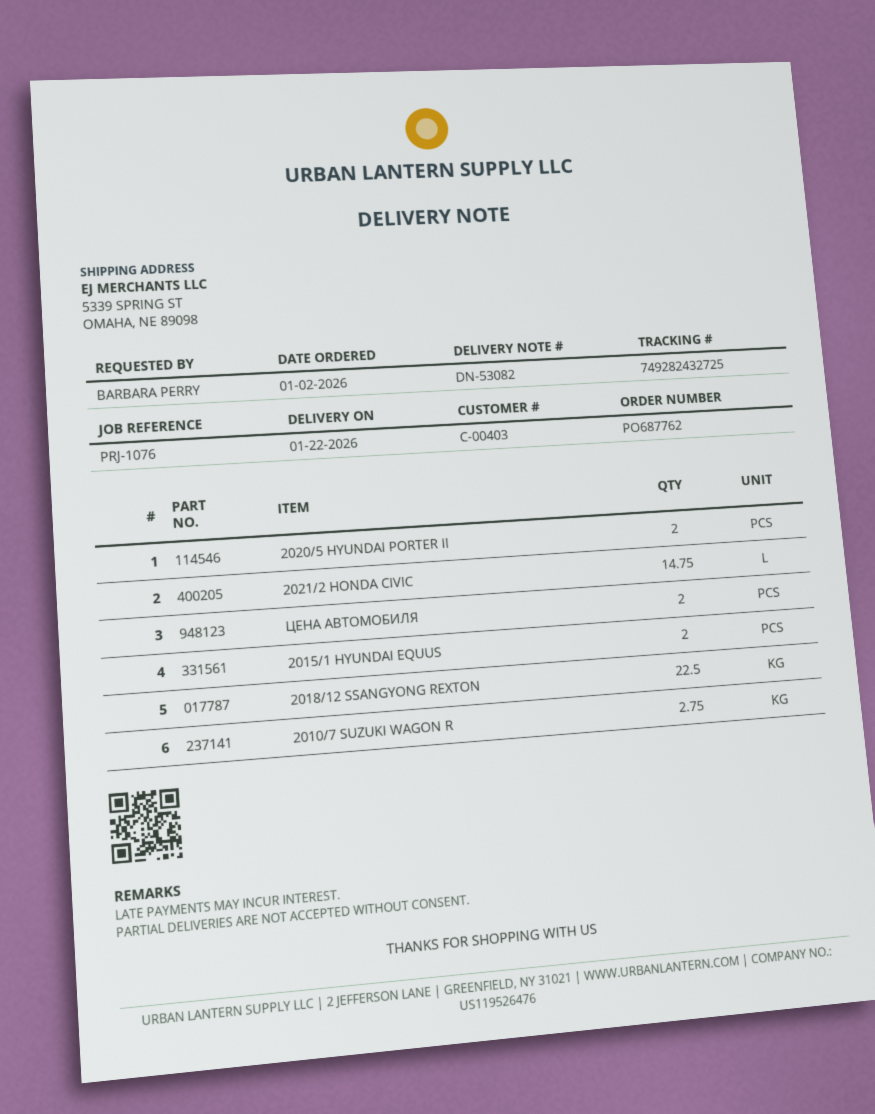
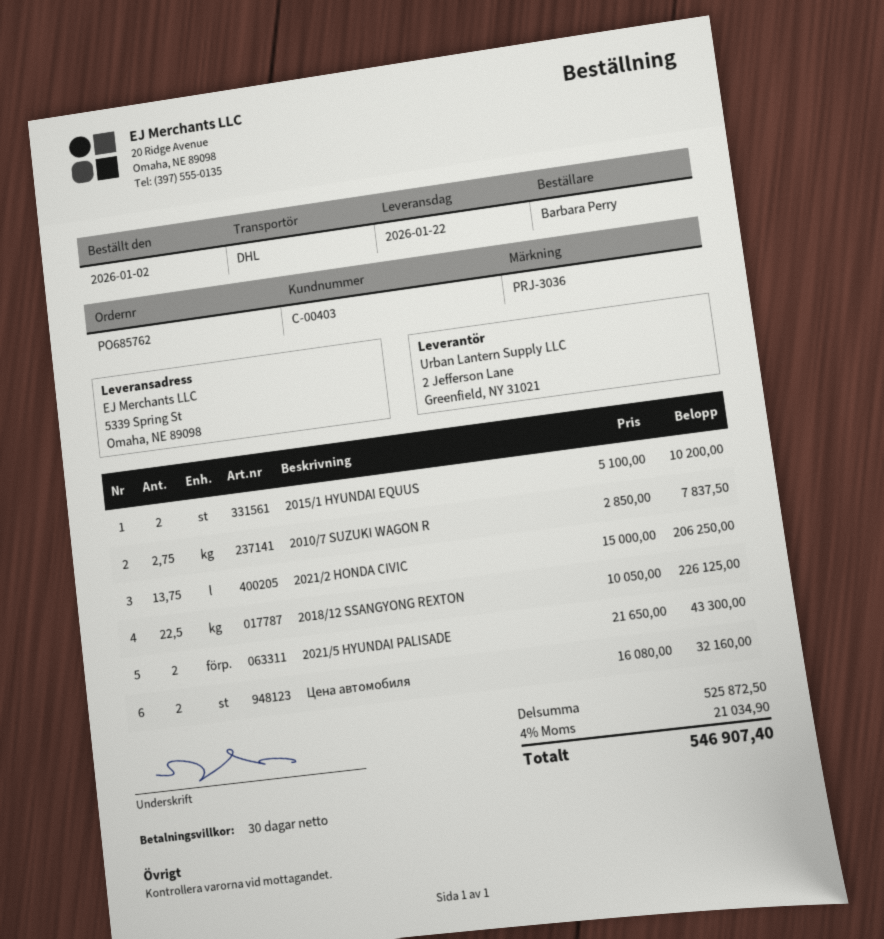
order number: PO687762 -> PO685762
reference: PRJ-1076 -> PRJ-3036
2020/5 HYUNDAI PORTER II: 2 -> none
2021/2 HONDA CIVIC: 14.75 -> 13.75
2021/5 HYUNDAI PALISADE: none -> 2

